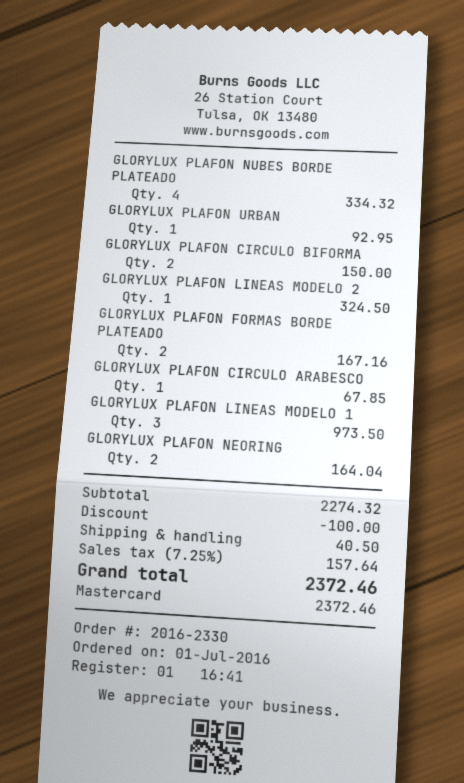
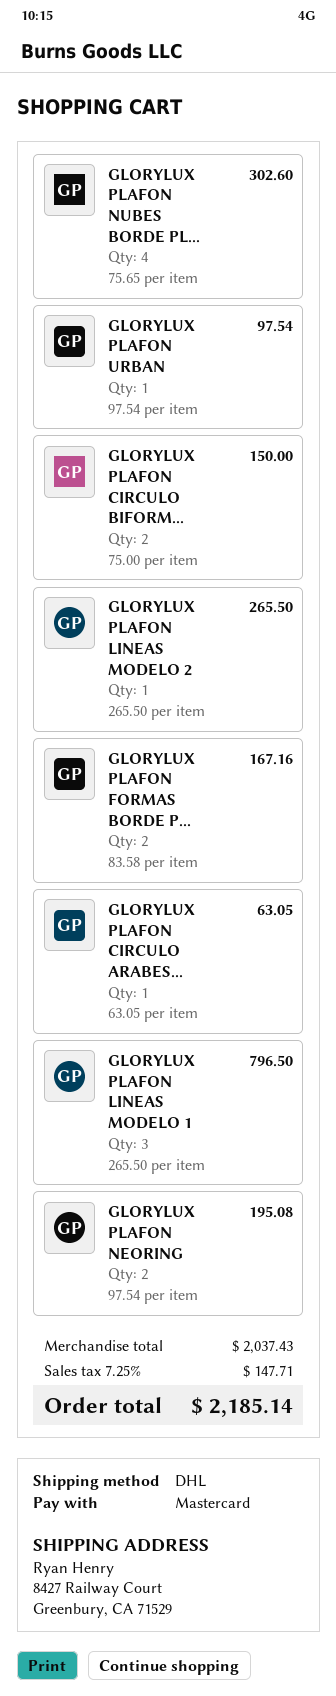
GLORYLUX PLAFON NUBES BORDE PLATEADO: 4 for 334.32 -> 4 for 302.60
GLORYLUX PLAFON URBAN: 1 for 92.95 -> 1 for 97.54
GLORYLUX PLAFON LINEAS MODELO 2: 1 for 324.50 -> 1 for 265.50
GLORYLUX PLAFON CIRCULO ARABESCO: 1 for 67.85 -> 1 for 63.05
GLORYLUX PLAFON LINEAS MODELO 1: 3 for 973.50 -> 3 for 796.50
GLORYLUX PLAFON NEORING: 2 for 164.04 -> 2 for 195.08
subtotal: 2274.32 -> 2037.43
discount: 100.00 -> none
shipping: 40.50 -> none
tax: 7.25% = 157.64 -> 7.25% = 147.71
total: 2372.46 -> 2185.14

